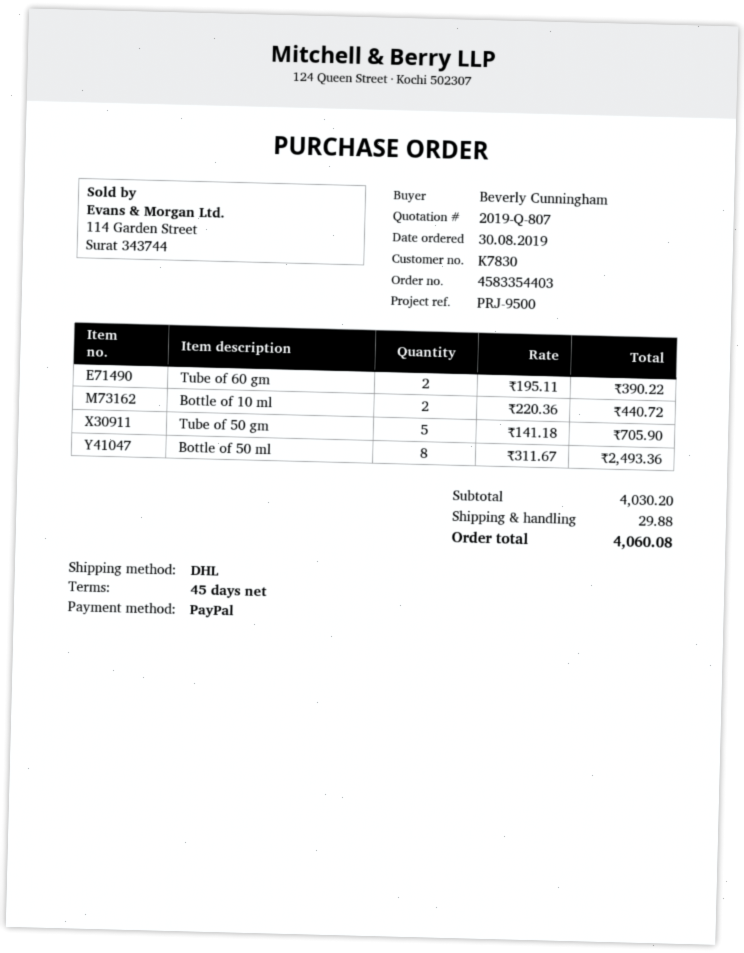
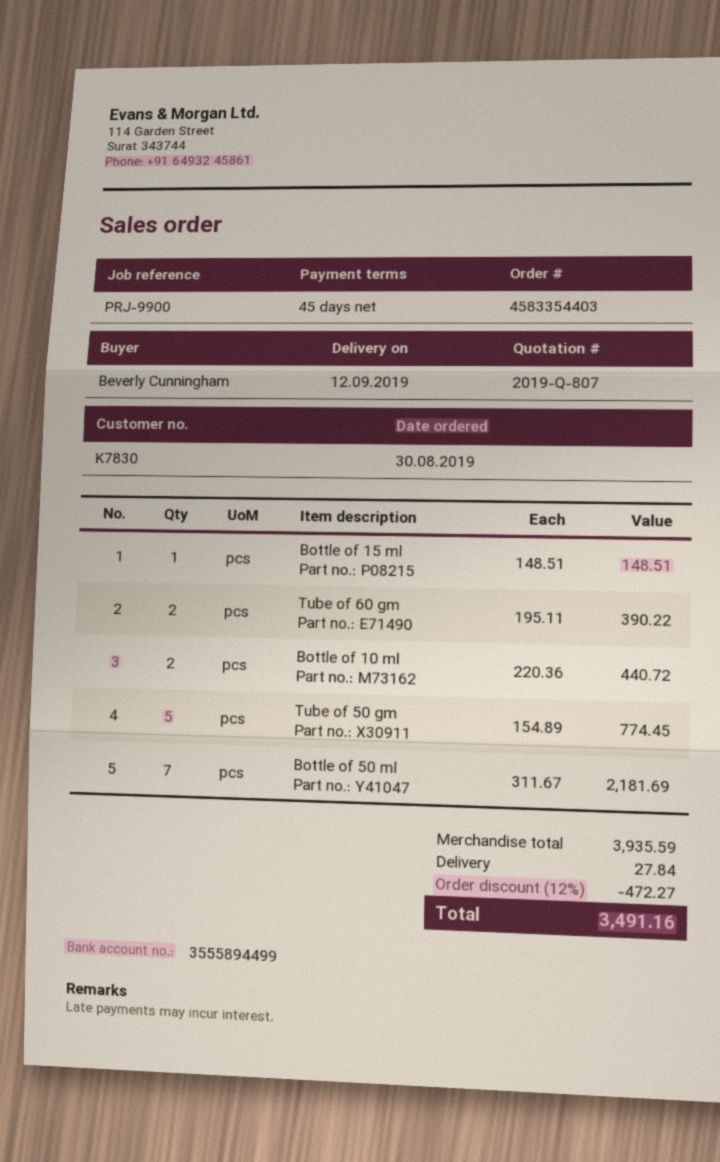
reference: PRJ-9500 -> PRJ-9900
Tube of 50 gm: 5 x 141.18 = 705.90 -> 5 x 154.89 = 774.45
Bottle of 50 ml: 8 x 311.67 = 2493.36 -> 7 x 311.67 = 2181.69
Bottle of 15 ml: none -> 1 x 148.51 = 148.51
subtotal: 4030.20 -> 3935.59
discount: none -> 12% = 472.27
shipping: 29.88 -> 27.84
total: 4060.08 -> 3491.16

